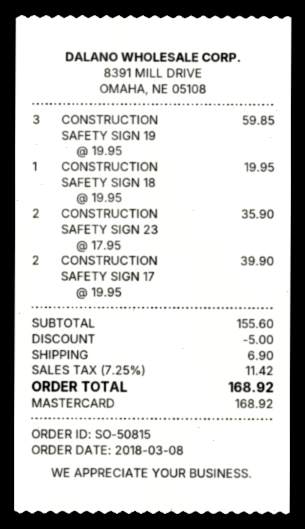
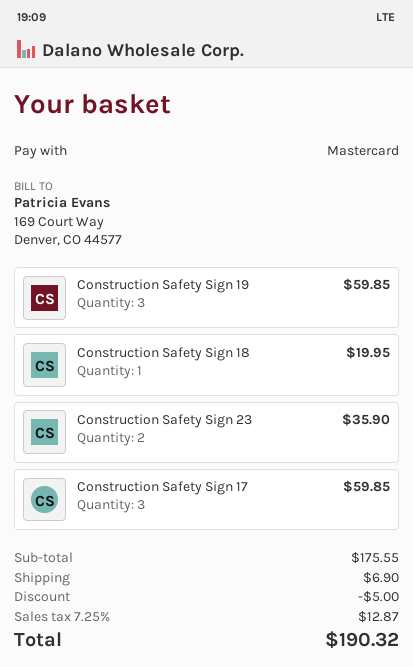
CONSTRUCTION SAFETY SIGN 17: 2 for 39.90 -> 3 for 59.85
subtotal: 155.60 -> 175.55
tax: 7.25% = 11.42 -> 7.25% = 12.87
total: 168.92 -> 190.32

